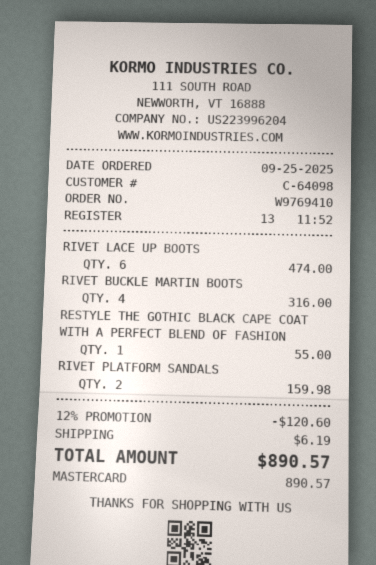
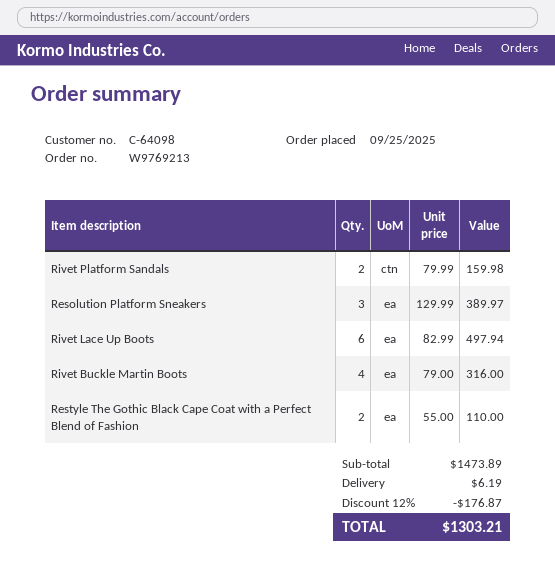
order number: W9769410 -> W9769213
RIVET LACE UP BOOTS: 6 for 474.00 -> 6 for 497.94
RESTYLE THE GOTHIC BLACK CAPE COAT WITH A PERFECT BLEND OF FASHION: 1 for 55.00 -> 2 for 110.00
Resolution Platform Sneakers: none -> 3 for 389.97
discount: 12% = 120.60 -> 12% = 176.87
total: 890.57 -> 1303.21

